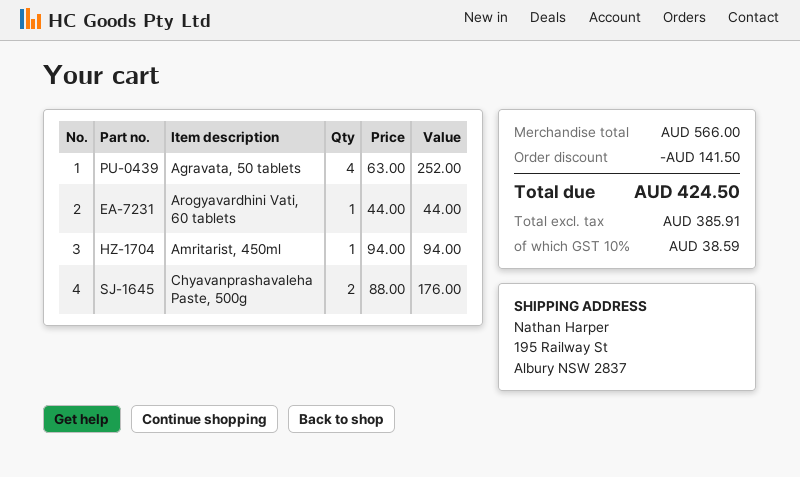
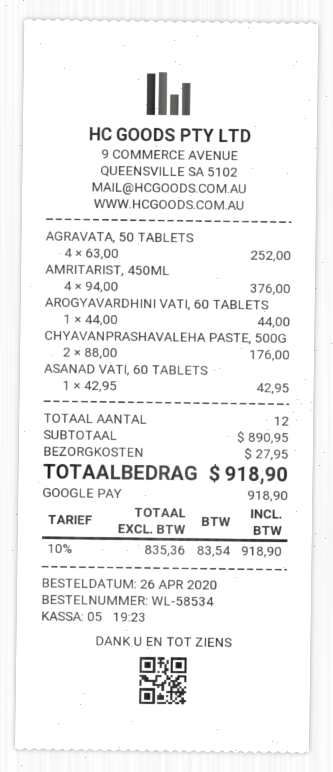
Amritarist, 450ml: 1 x 94.00 = 94.00 -> 4 x 94.00 = 376.00
ASANAD VATI, 60 TABLETS: none -> 1 x 42.95 = 42.95
subtotal: 566.00 -> 890.95
discount: 141.50 -> none
shipping: none -> 27.95
net: 385.91 -> 835.36
tax: 10% = 38.59 -> 10% = 83.54
total: 424.50 -> 918.90

